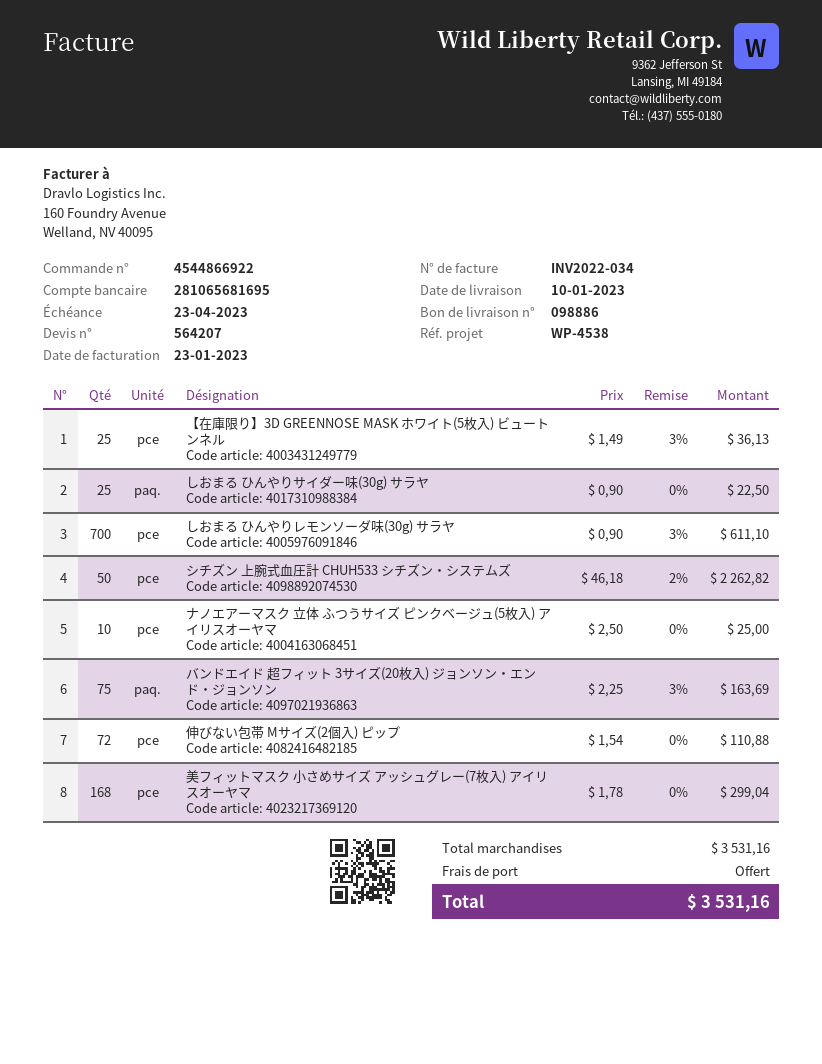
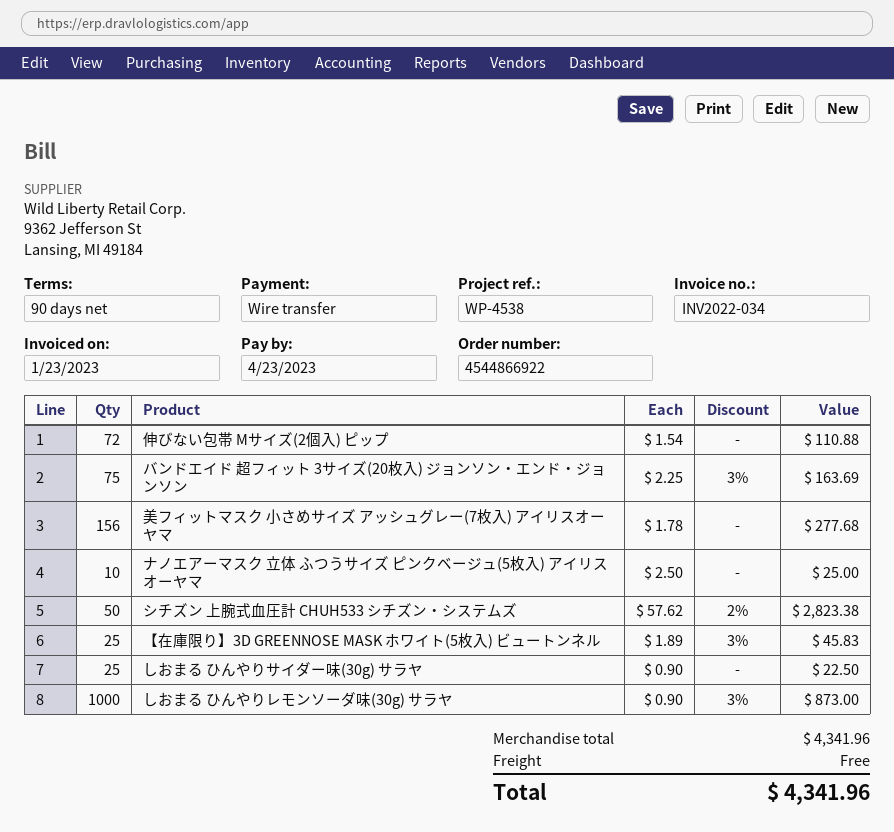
【在庫限り】3D GREENNOSE MASK ホワイト(5枚入) ビュートンネル: 25 x 1.49 - 3% = 36.13 -> 25 x 1.89 - 3% = 45.83
しおまる ひんやりレモンソーダ味(30g) サラヤ: 700 x 0.90 - 3% = 611.10 -> 1000 x 0.90 - 3% = 873.00
シチズン 上腕式血圧計 CHUH533 シチズン・システムズ: 50 x 46.18 - 2% = 2262.82 -> 50 x 57.62 - 2% = 2823.38
美フィットマスク 小さめサイズ アッシュグレー(7枚入) アイリスオーヤマ: 168 x 1.78 = 299.04 -> 156 x 1.78 = 277.68
subtotal: 3531.16 -> 4341.96
total: 3531.16 -> 4341.96

